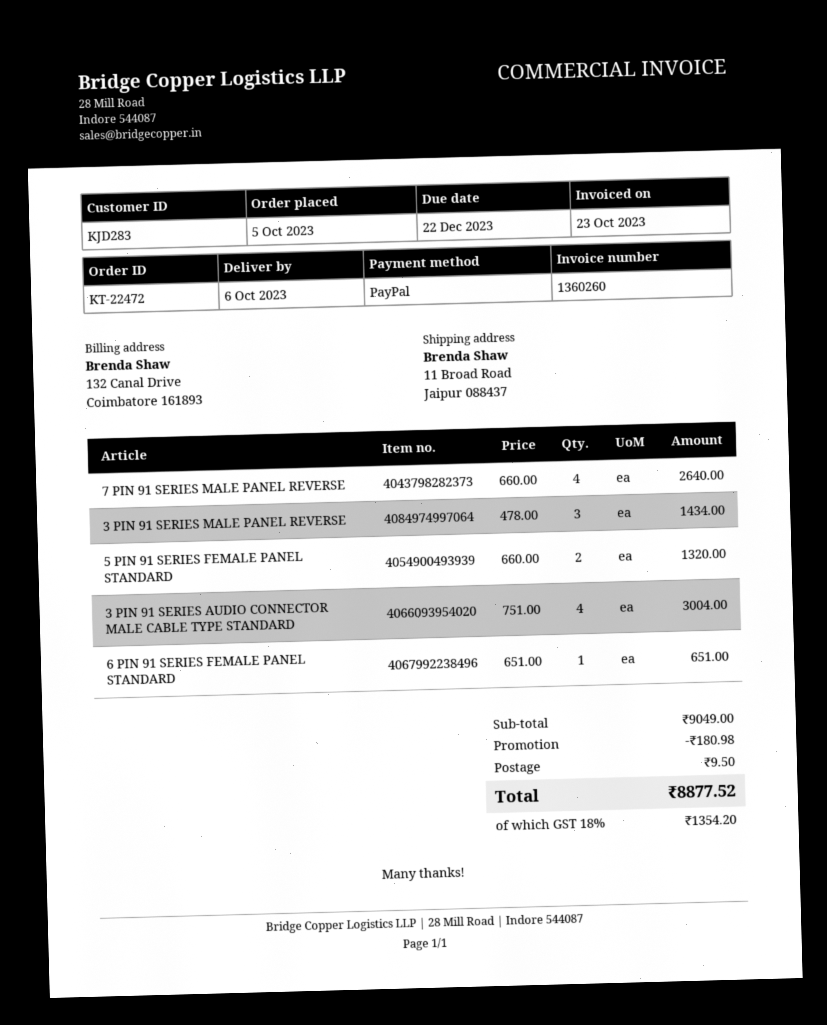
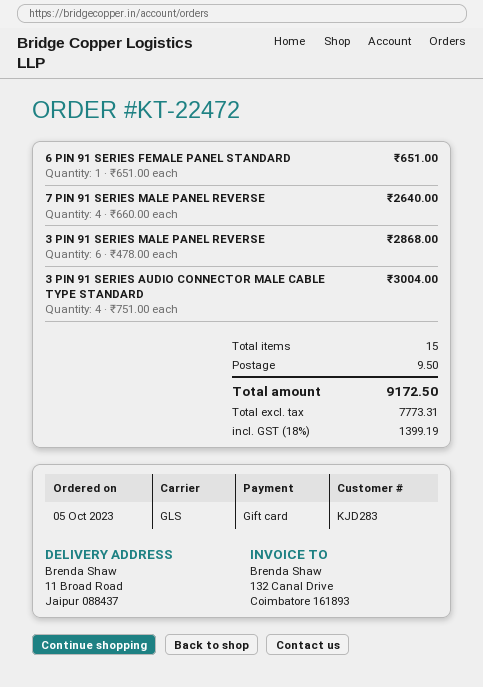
payment method: PayPal -> gift card
3 PIN 91 SERIES MALE PANEL REVERSE: 3 x 478.00 = 1434.00 -> 6 x 478.00 = 2868.00
5 PIN 91 SERIES FEMALE PANEL STANDARD: 2 x 660.00 = 1320.00 -> none
discount: 180.98 -> none
tax: 18% = 1354.20 -> 18% = 1399.19
total: 8877.52 -> 9172.50

